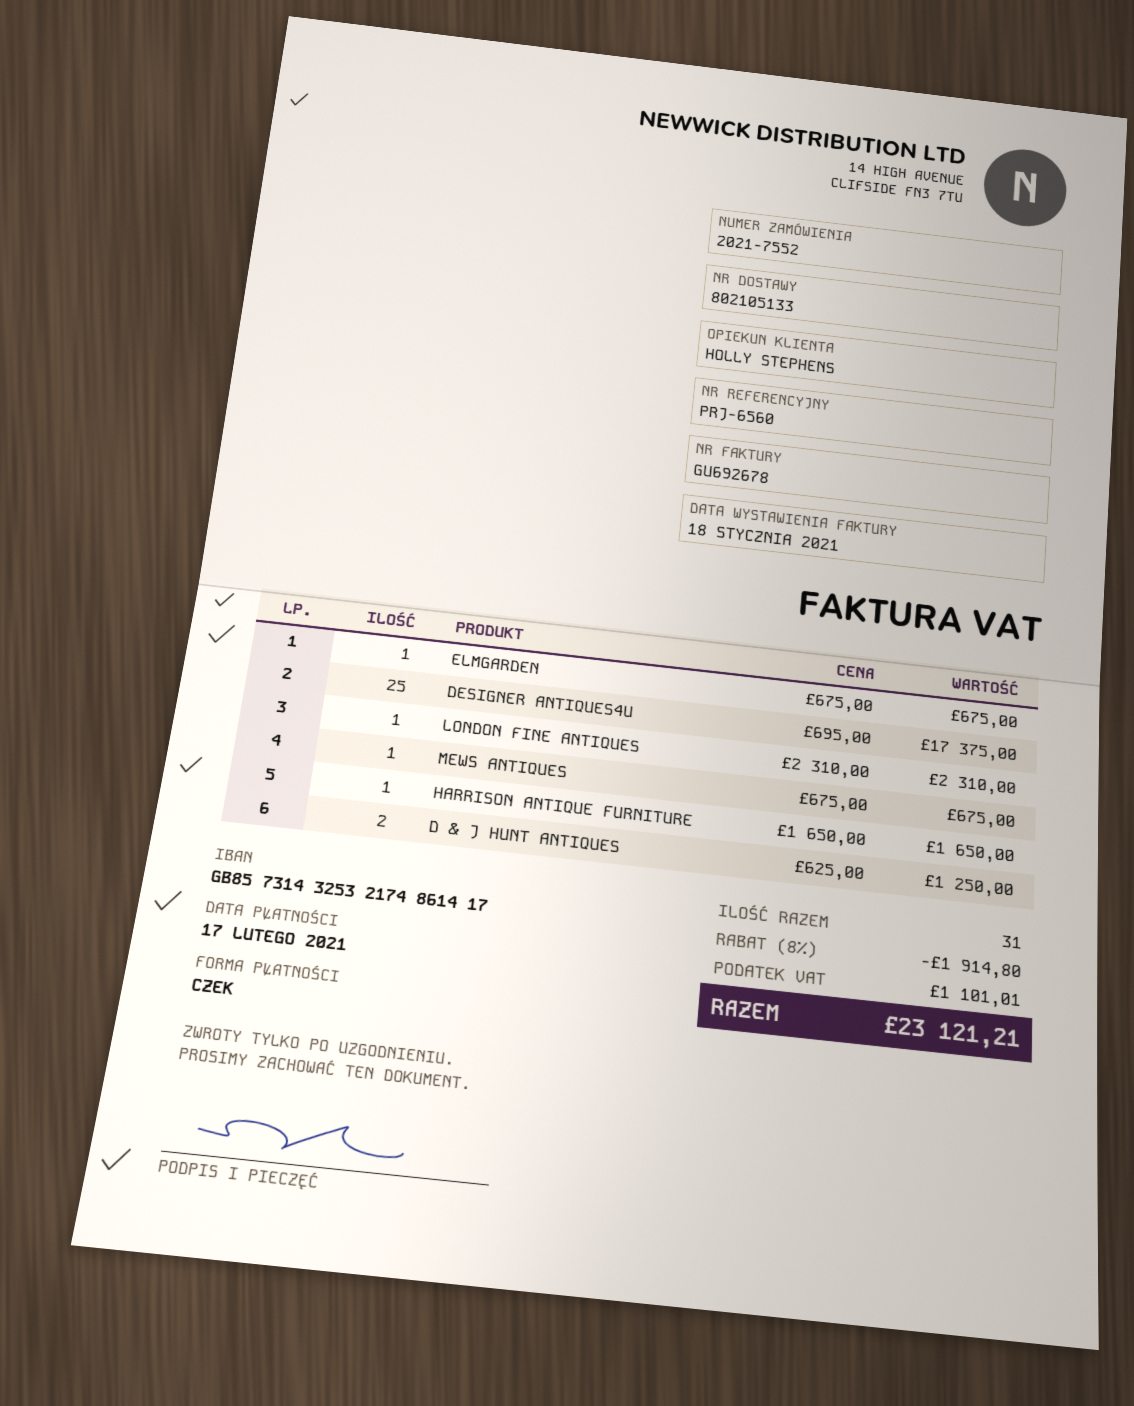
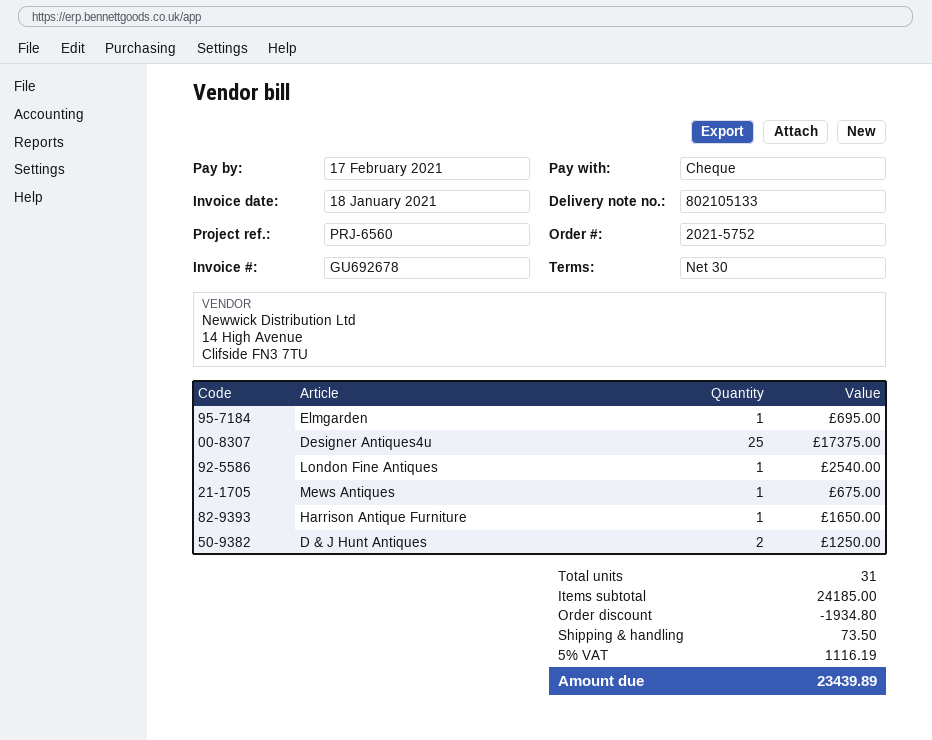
order number: 2021-7552 -> 2021-5752
ELMGARDEN: 1 for 675.00 -> 1 for 695.00
LONDON FINE ANTIQUES: 1 for 2310.00 -> 1 for 2540.00
discount: 1914.80 -> 1934.80
shipping: none -> 73.50
tax: 1101.01 -> 1116.19
total: 23121.21 -> 23439.89

